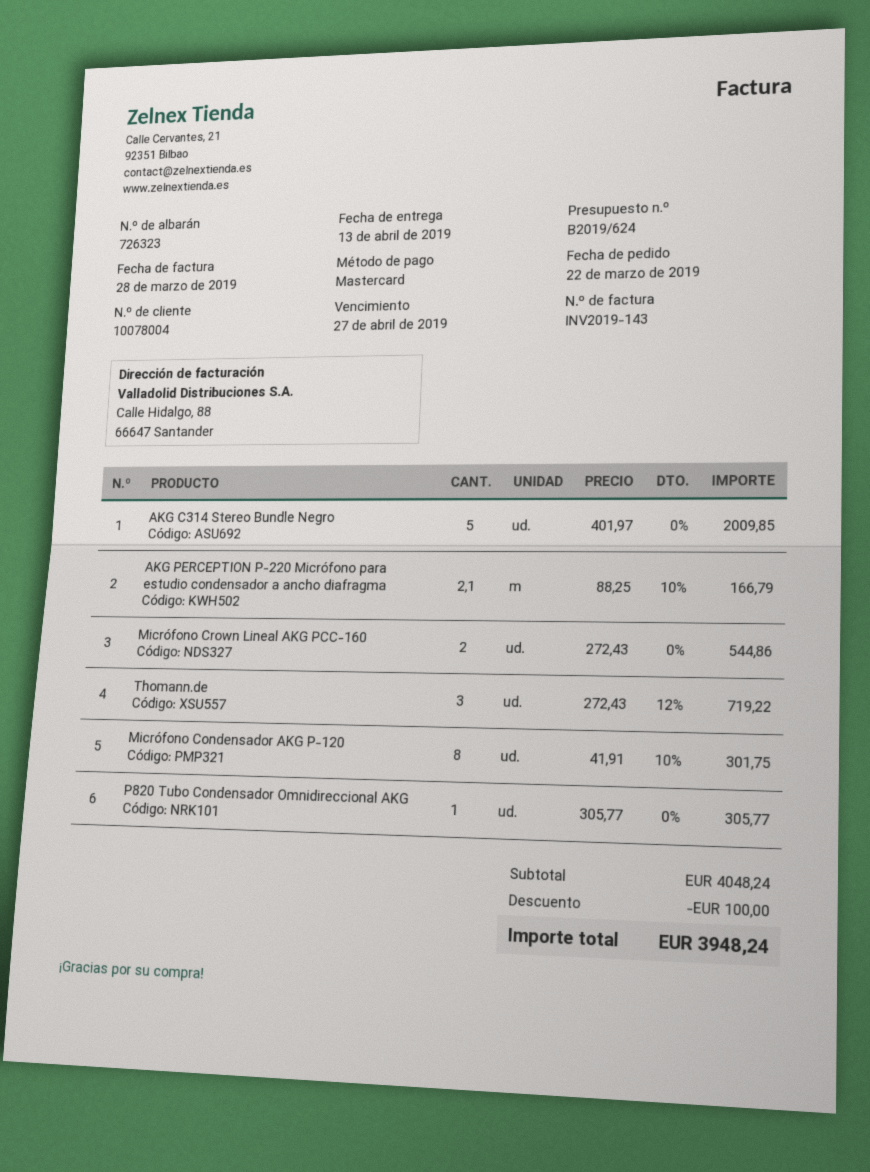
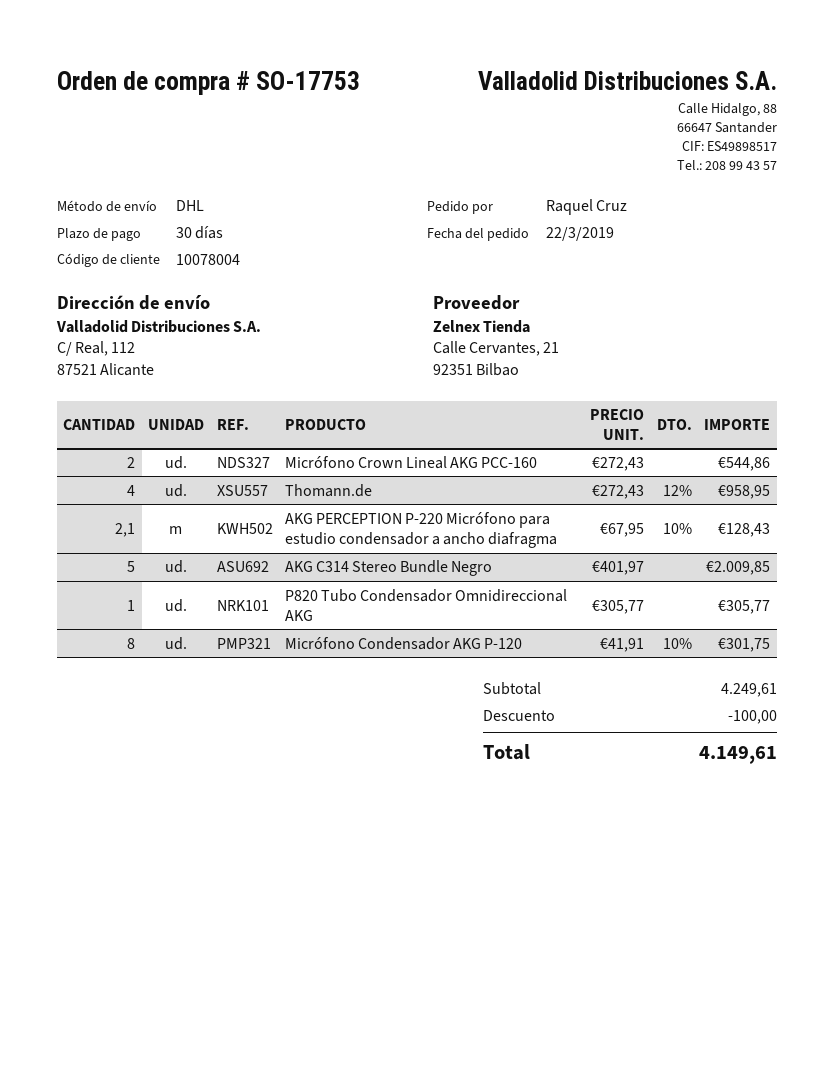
AKG PERCEPTION P-220 Micrófono para estudio condensador a ancho diafragma: 2.1 x 88.25 - 10% = 166.79 -> 2.1 x 67.95 - 10% = 128.43
Thomann.de: 3 x 272.43 - 12% = 719.22 -> 4 x 272.43 - 12% = 958.95
subtotal: 4048.24 -> 4249.61
total: 3948.24 -> 4149.61

